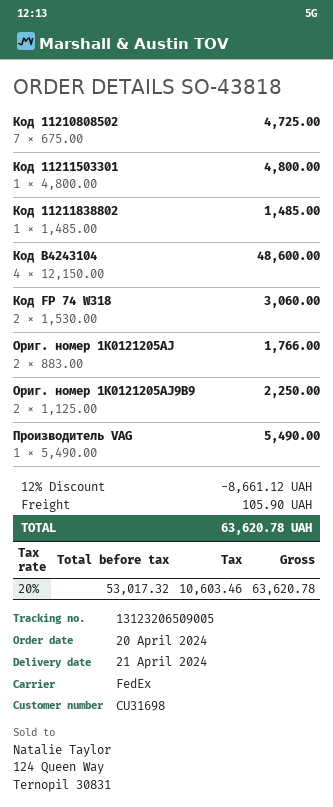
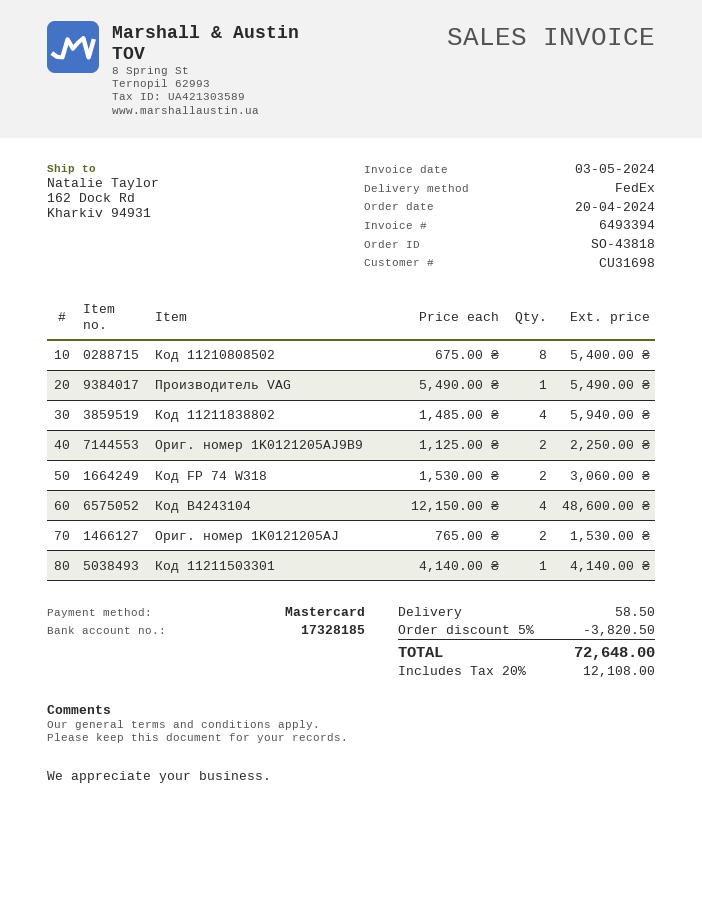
Код 11210808502: 7 x 675.00 = 4725.00 -> 8 x 675.00 = 5400.00
Код 11211503301: 1 x 4800.00 = 4800.00 -> 1 x 4140.00 = 4140.00
Код 11211838802: 1 x 1485.00 = 1485.00 -> 4 x 1485.00 = 5940.00
Ориг. номер 1K0121205AJ: 2 x 883.00 = 1766.00 -> 2 x 765.00 = 1530.00
discount: 12% = 8661.12 -> 5% = 3820.50
shipping: 105.90 -> 58.50
tax: 20% = 10603.46 -> 20% = 12108.00
total: 63620.78 -> 72648.00

